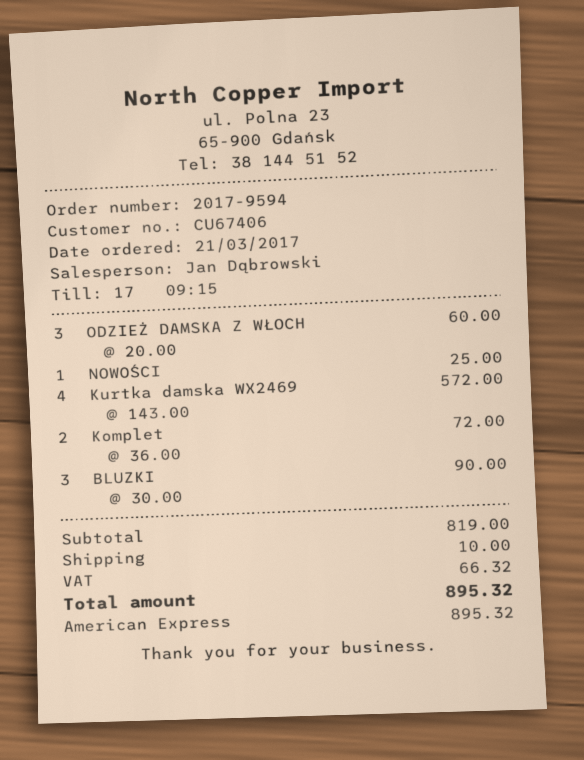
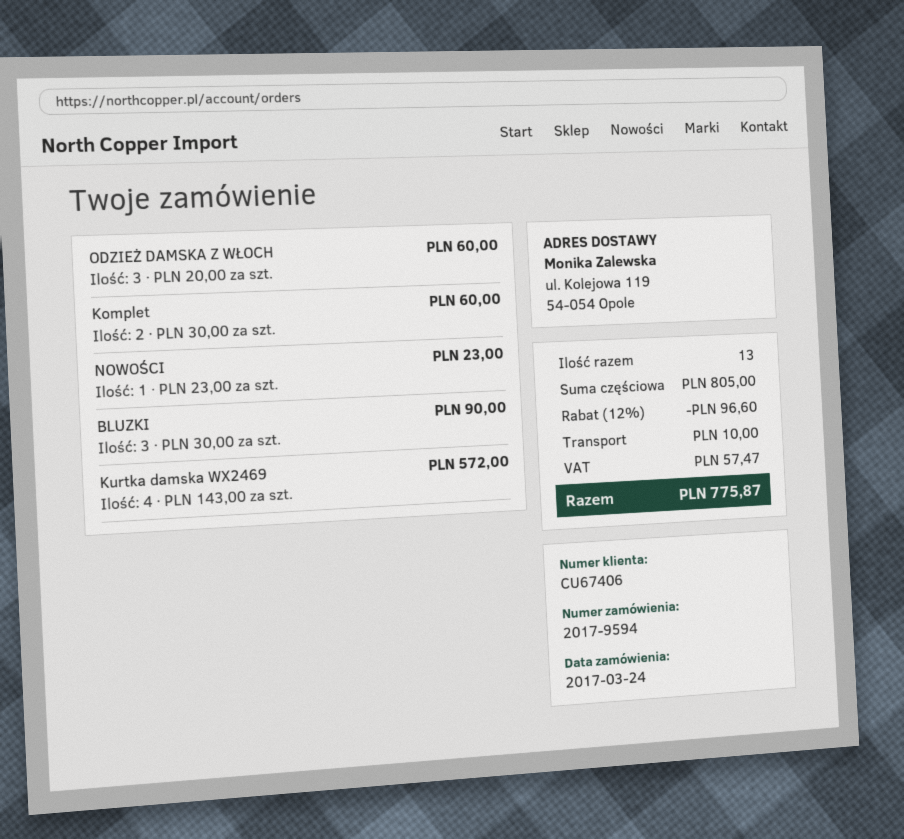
order date: 2017-03-21 -> 2017-03-24
NOWOŚCI: 1 x 25.00 = 25.00 -> 1 x 23.00 = 23.00
Komplet: 2 x 36.00 = 72.00 -> 2 x 30.00 = 60.00
subtotal: 819.00 -> 805.00
discount: none -> 12% = 96.60
tax: 66.32 -> 57.47
total: 895.32 -> 775.87

